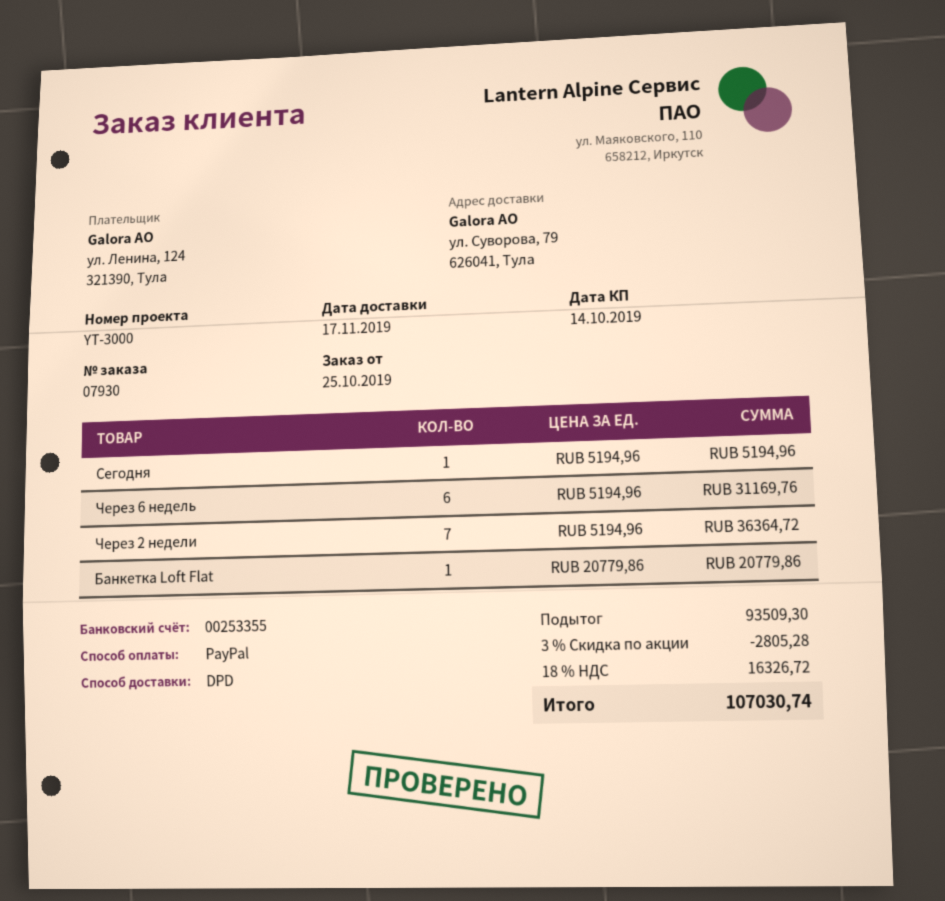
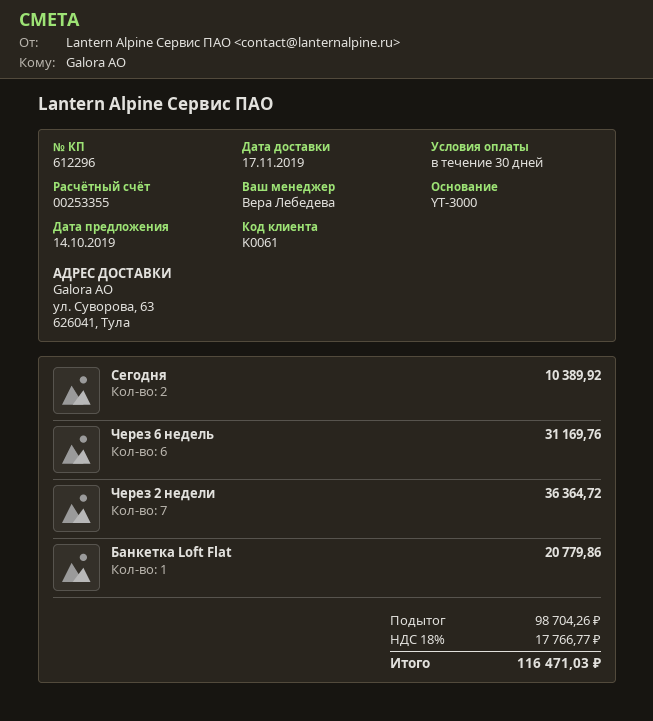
ship to: ул. Суворова, 79, 626041, Тула -> ул. Суворова, 63, 626041, Тула
Сегодня: 1 for 5194.96 -> 2 for 10389.92
subtotal: 93509.30 -> 98704.26
discount: 3% = 2805.28 -> none
tax: 18% = 16326.72 -> 18% = 17766.77
total: 107030.74 -> 116471.03

